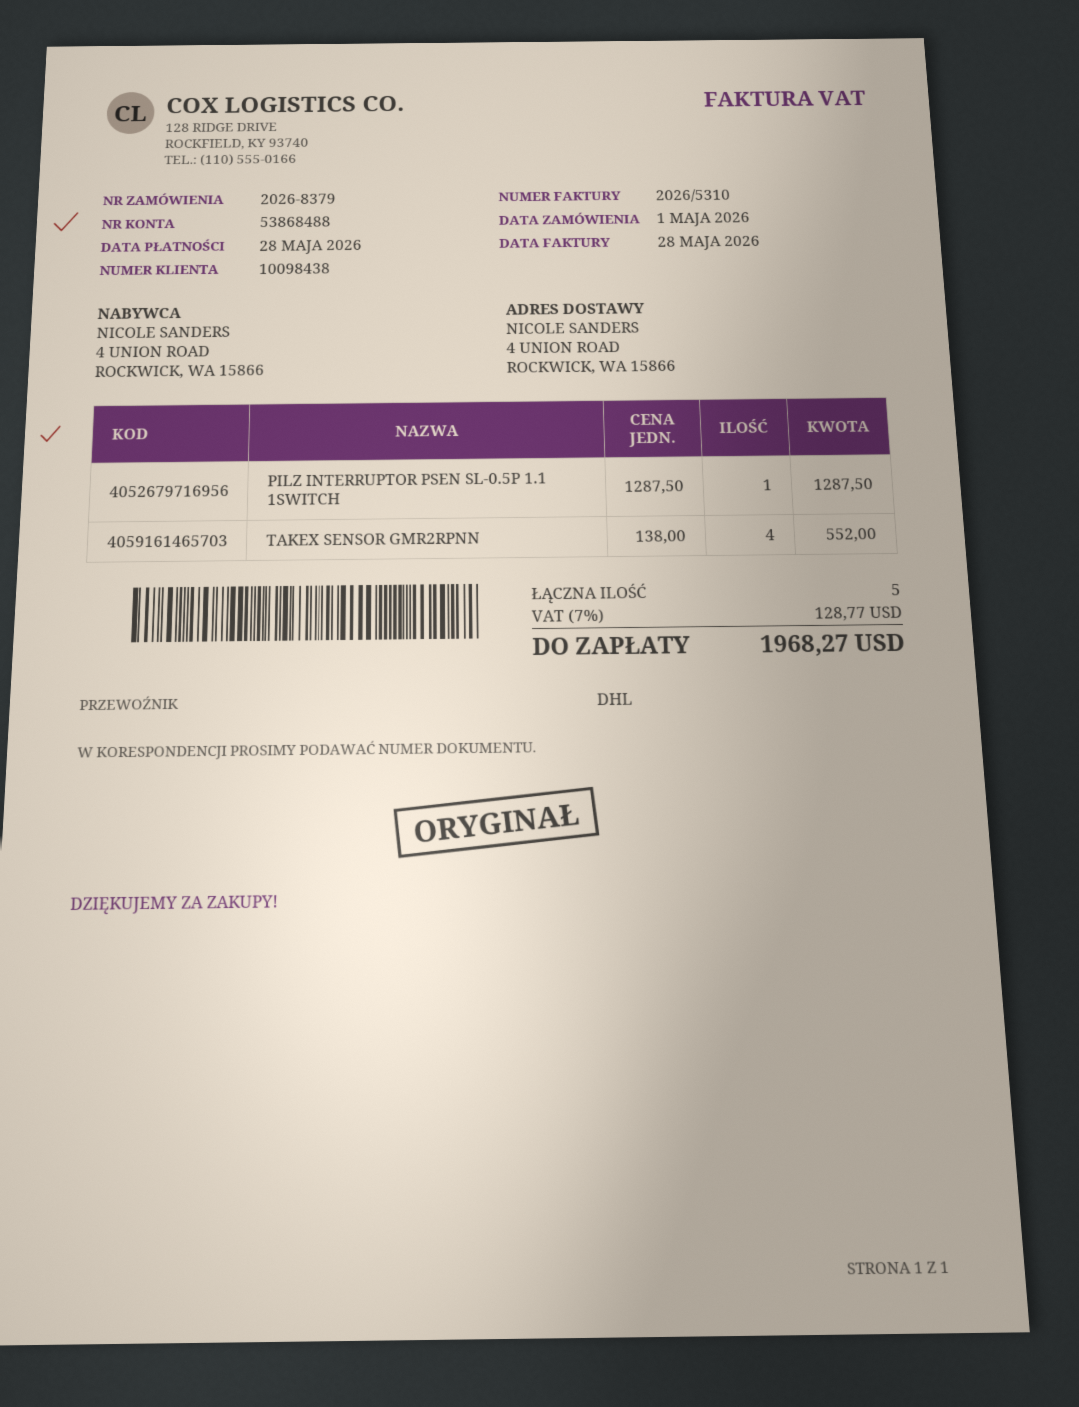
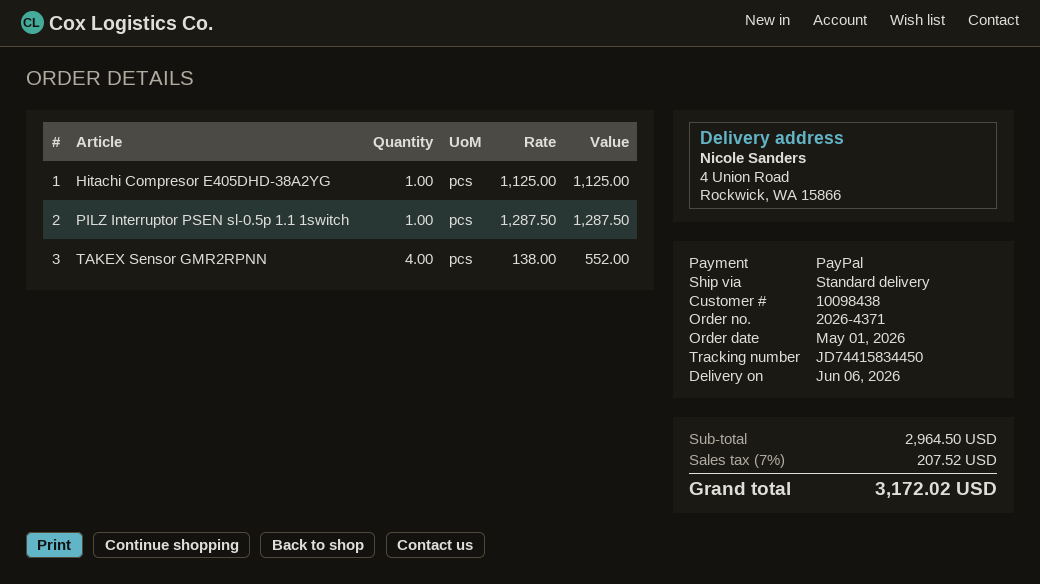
order number: 2026-8379 -> 2026-4371
shipping method: DHL -> standard
Hitachi Compresor E405DHD-38A2YG: none -> 1 x 1125.00 = 1125.00
tax: 7% = 128.77 -> 7% = 207.52
total: 1968.27 -> 3172.02

